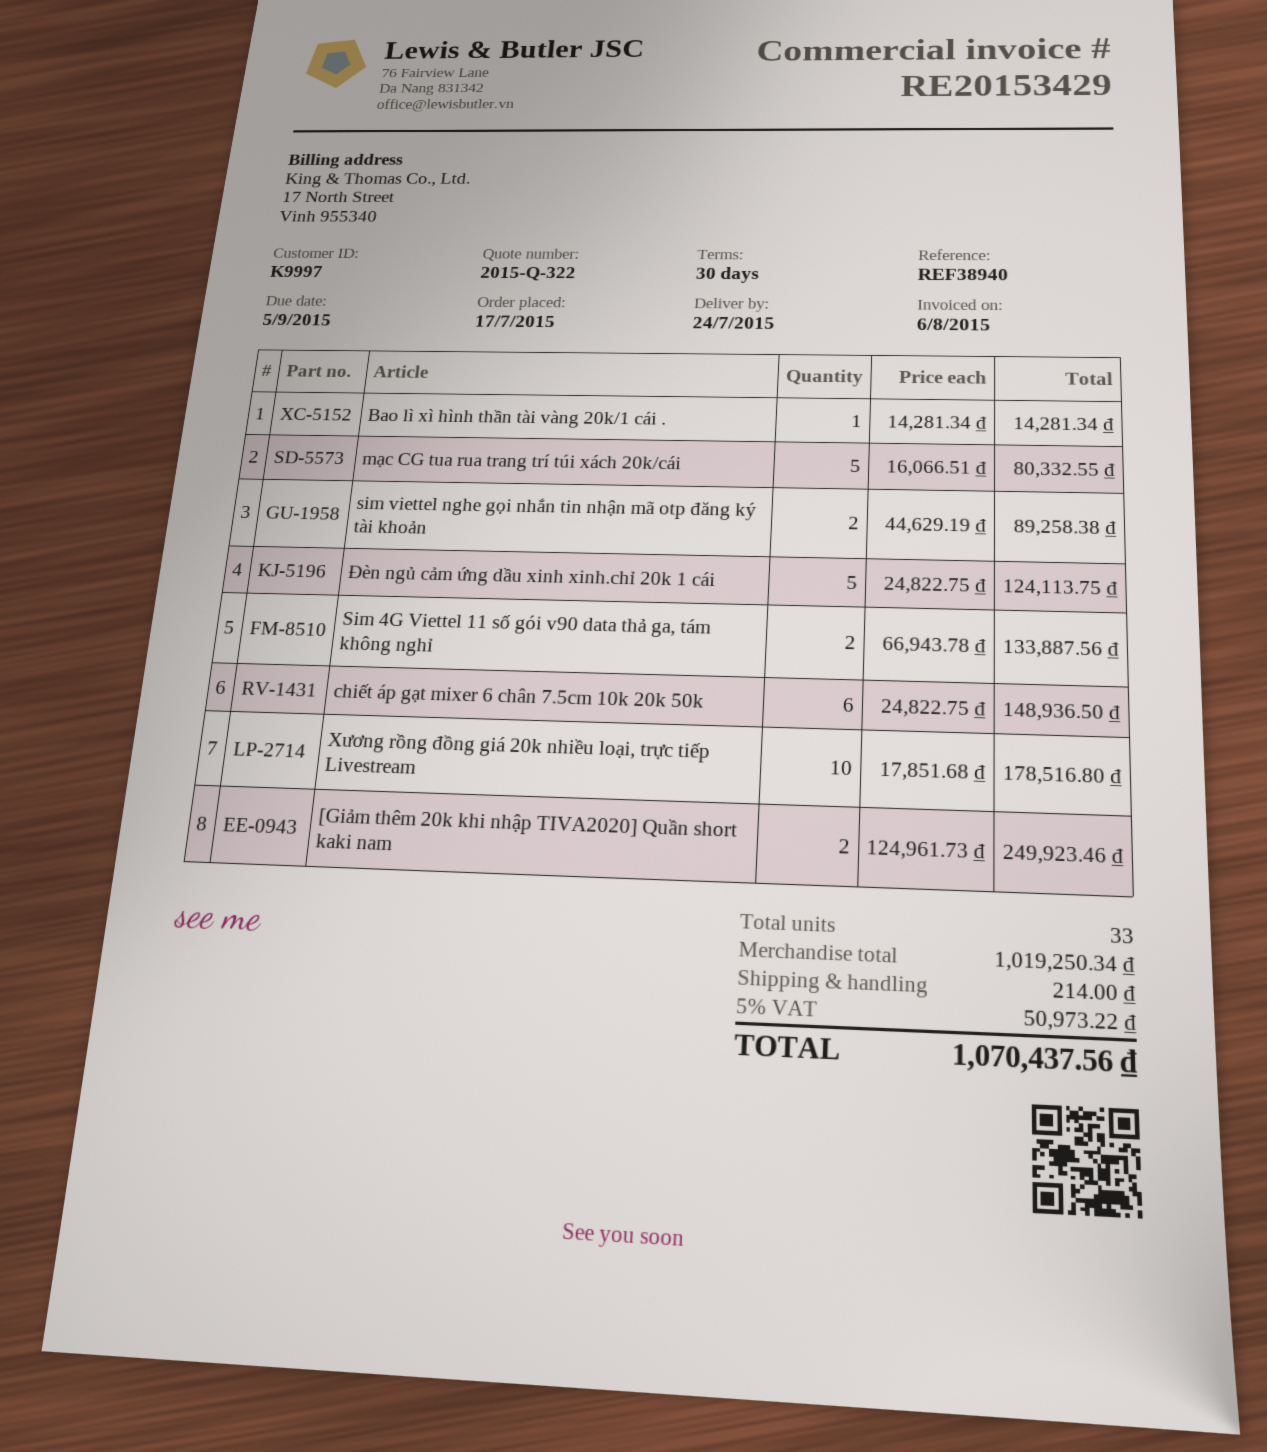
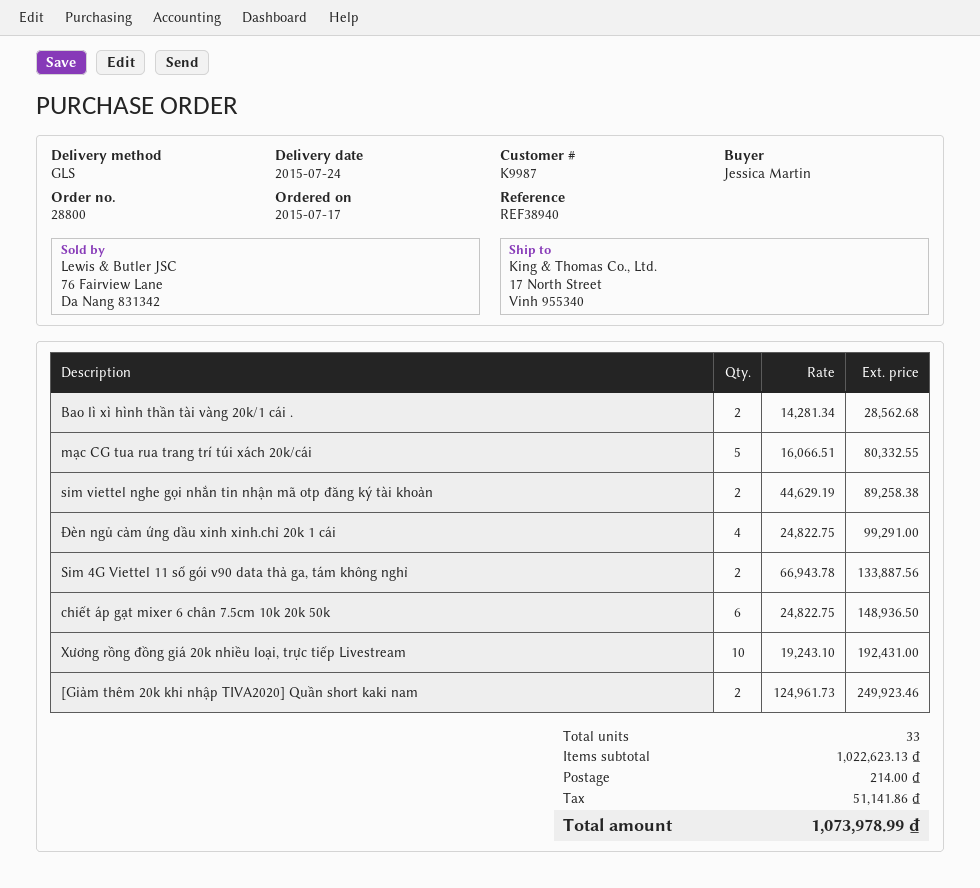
customer number: K9997 -> K9987
Bao lì xì hình thần tài vàng 20k/1 cái .: 1 x 14281.34 = 14281.34 -> 2 x 14281.34 = 28562.68
Đèn ngủ cảm ứng dầu xinh xinh.chỉ 20k 1 cái: 5 x 24822.75 = 124113.75 -> 4 x 24822.75 = 99291.00
Xương rồng đồng giá 20k nhiều loại, trực tiếp Livestream: 10 x 17851.68 = 178516.80 -> 10 x 19243.10 = 192431.00
subtotal: 1019250.34 -> 1022623.13
tax: 50973.22 -> 51141.86
total: 1070437.56 -> 1073978.99

